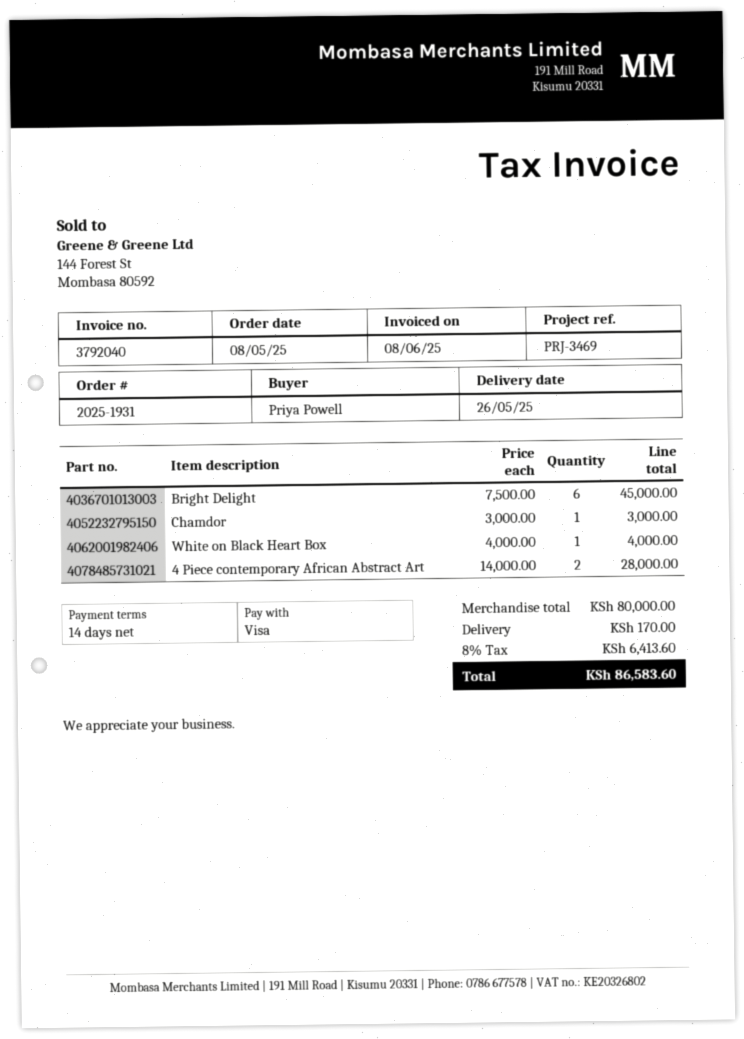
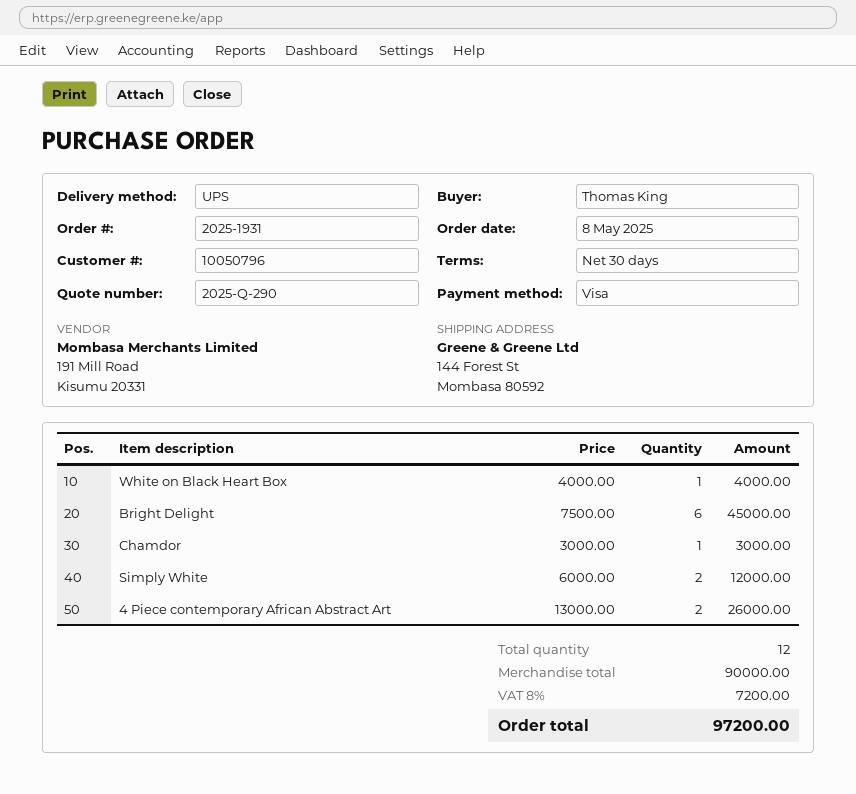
payment terms: 14 days -> 30 days
ordered by: Priya Powell -> Thomas King
4 Piece contemporary African Abstract Art: 2 x 14000.00 = 28000.00 -> 2 x 13000.00 = 26000.00
Simply White: none -> 2 x 6000.00 = 12000.00
subtotal: 80000.00 -> 90000.00
shipping: 170.00 -> none
tax: 8% = 6413.60 -> 8% = 7200.00
total: 86583.60 -> 97200.00

